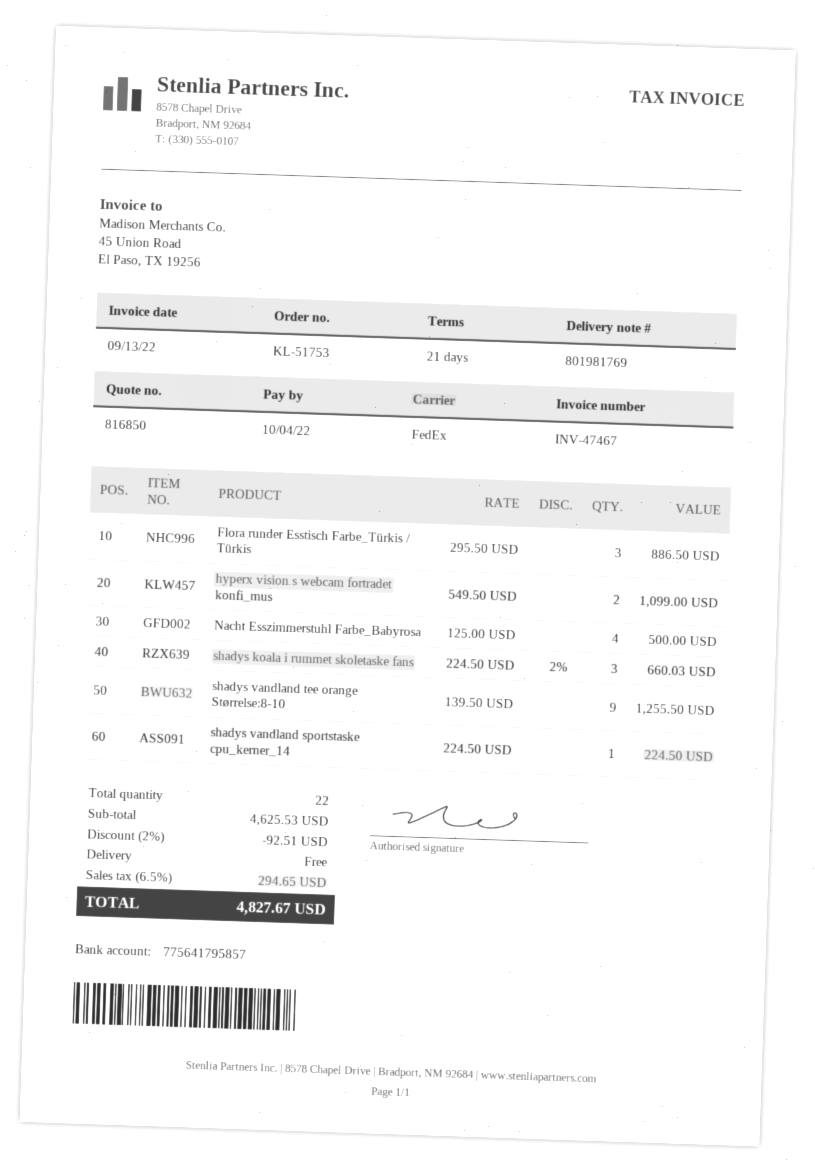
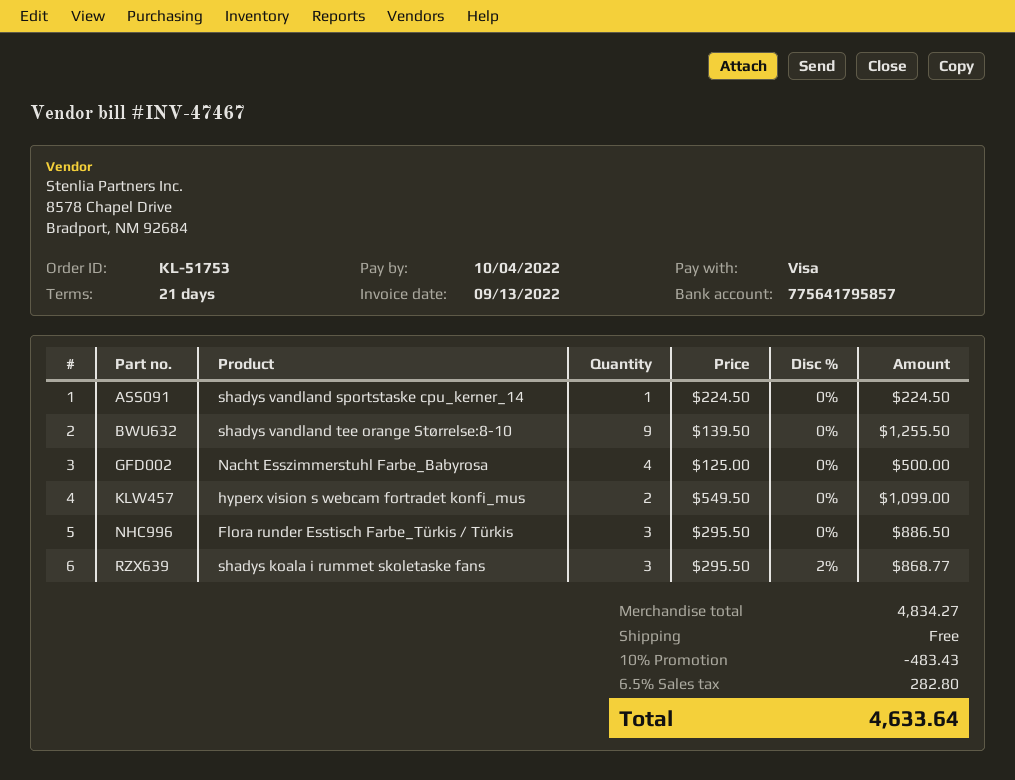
shadys koala i rummet skoletaske fans: 3 x 224.50 - 2% = 660.03 -> 3 x 295.50 - 2% = 868.77
subtotal: 4625.53 -> 4834.27
discount: 2% = 92.51 -> 10% = 483.43
tax: 6.5% = 294.65 -> 6.5% = 282.80
total: 4827.67 -> 4633.64

